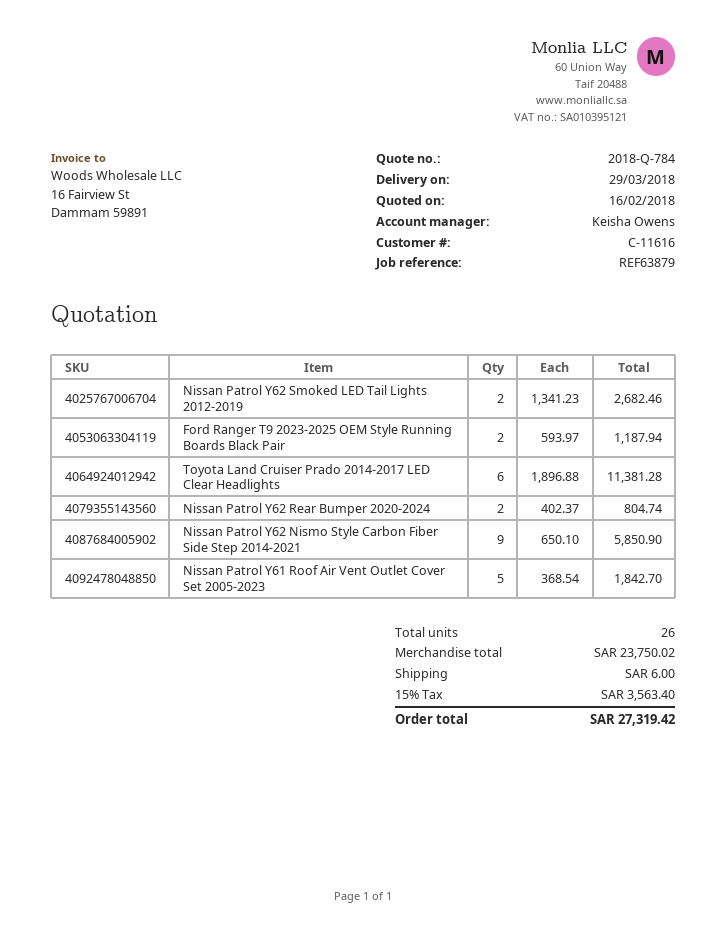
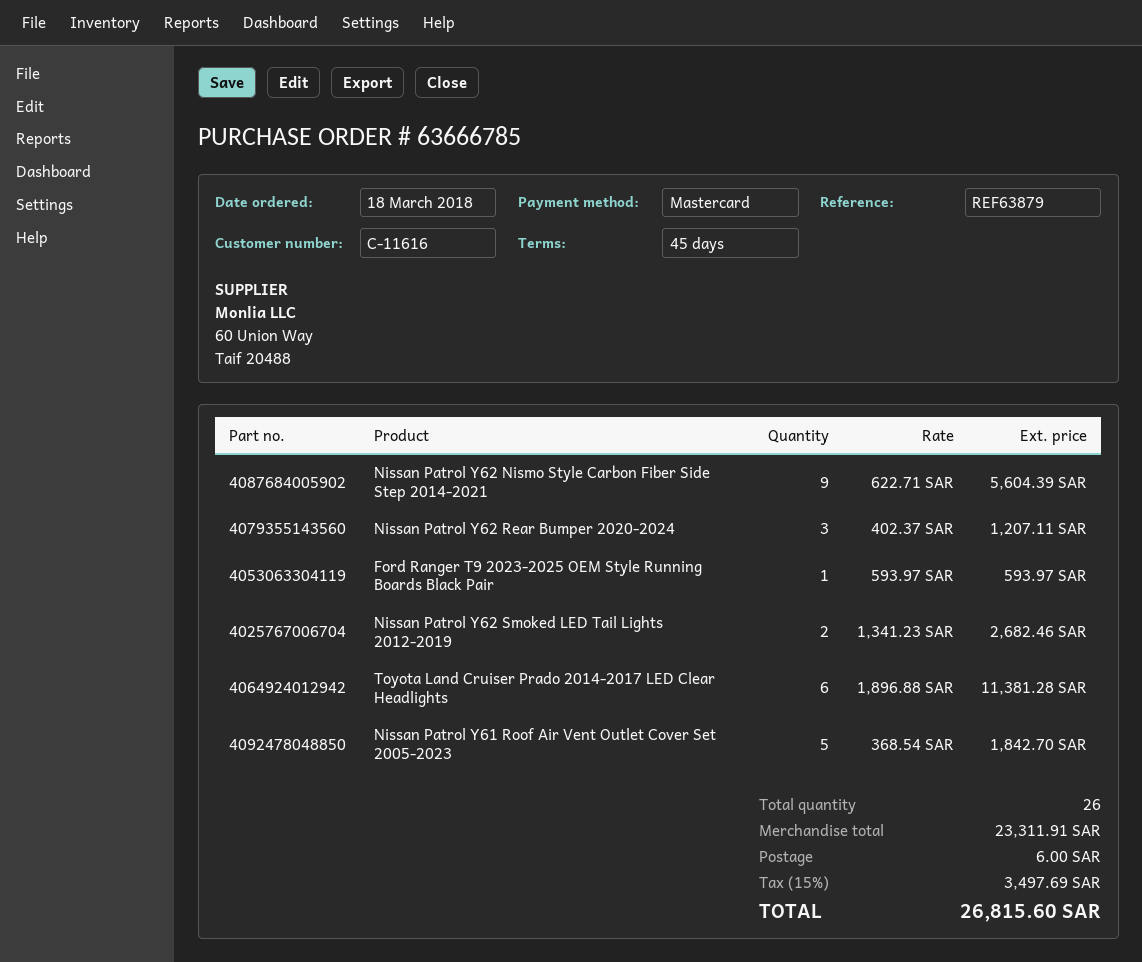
Ford Ranger T9 2023-2025 OEM Style Running Boards Black Pair: 2 x 593.97 = 1187.94 -> 1 x 593.97 = 593.97
Nissan Patrol Y62 Rear Bumper 2020-2024: 2 x 402.37 = 804.74 -> 3 x 402.37 = 1207.11
Nissan Patrol Y62 Nismo Style Carbon Fiber Side Step 2014-2021: 9 x 650.10 = 5850.90 -> 9 x 622.71 = 5604.39
subtotal: 23750.02 -> 23311.91
tax: 15% = 3563.40 -> 15% = 3497.69
total: 27319.42 -> 26815.60

